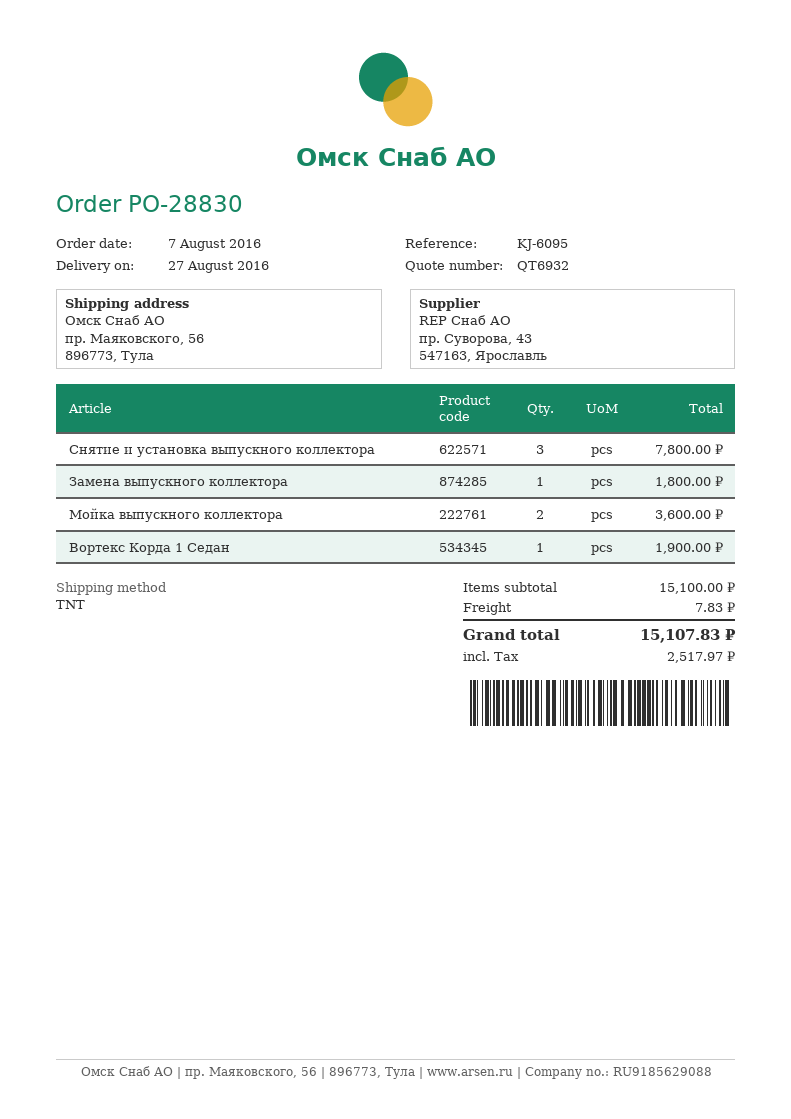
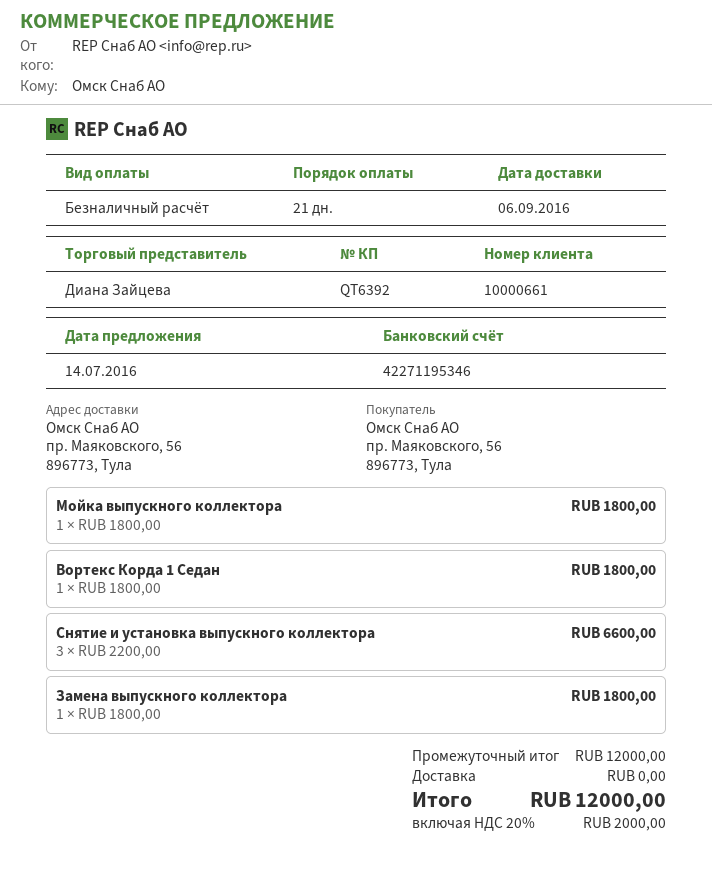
quote number: QT6932 -> QT6392
delivery date: 2016-08-27 -> 2016-09-06
Снятие и установка выпускного коллектора: 3 for 7800.00 -> 3 for 6600.00
Мойка выпускного коллектора: 2 for 3600.00 -> 1 for 1800.00
Вортекс Корда 1 Седан: 1 for 1900.00 -> 1 for 1800.00
subtotal: 15100.00 -> 12000.00
shipping: 7.83 -> 0.00
tax: 2517.97 -> 2000.00
total: 15107.83 -> 12000.00

